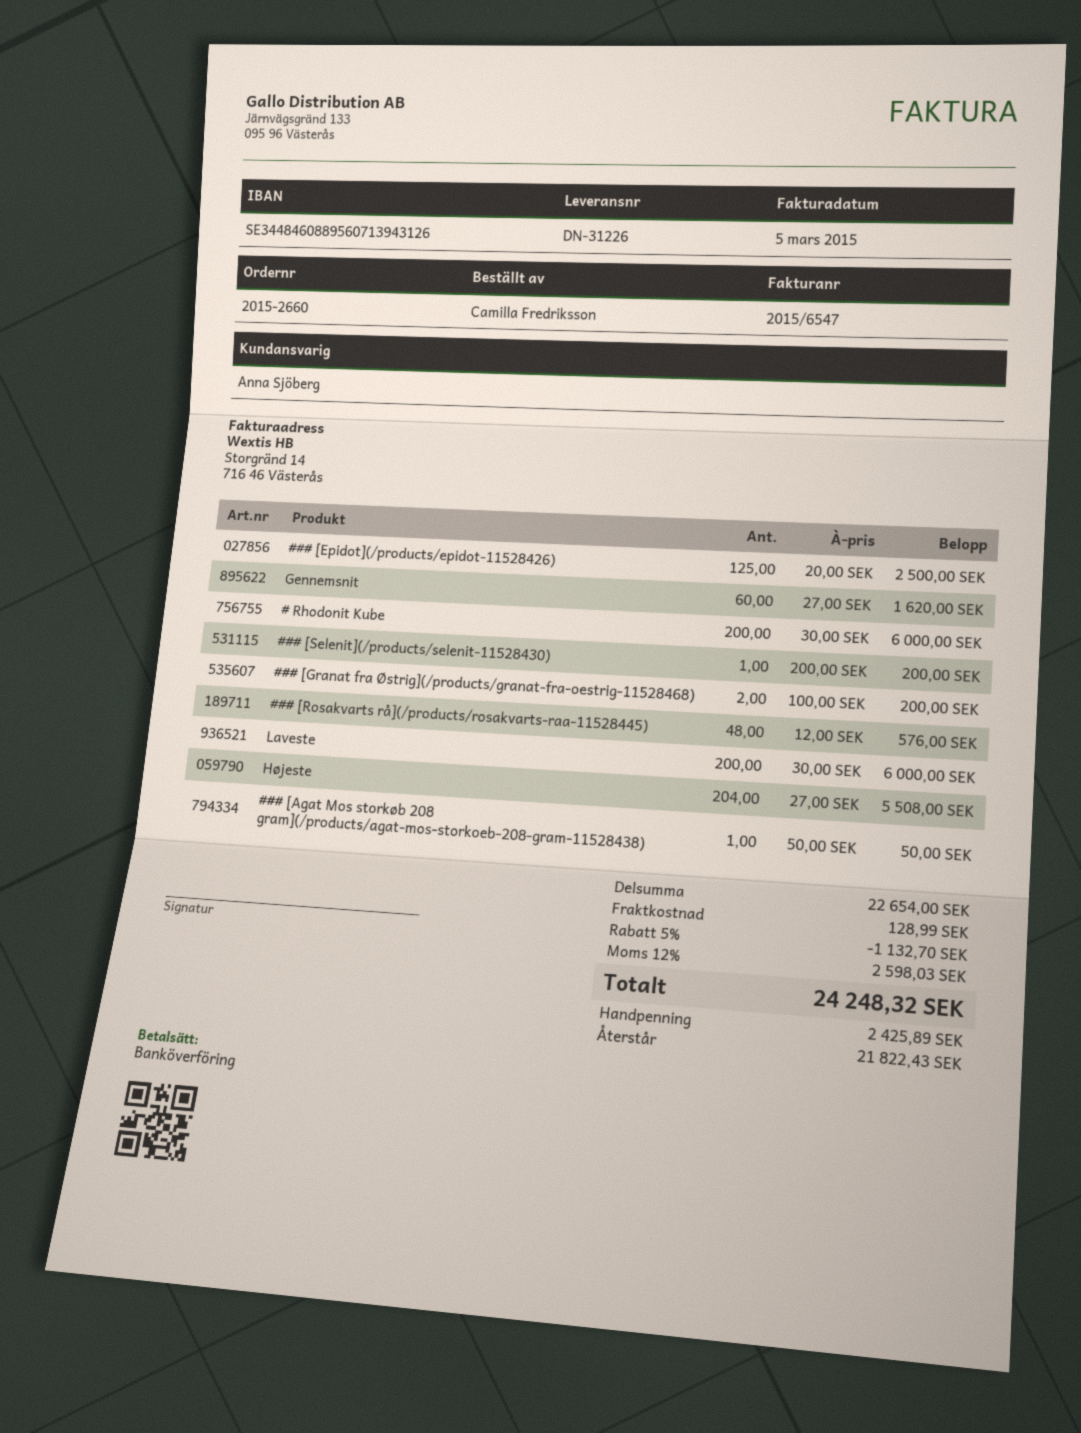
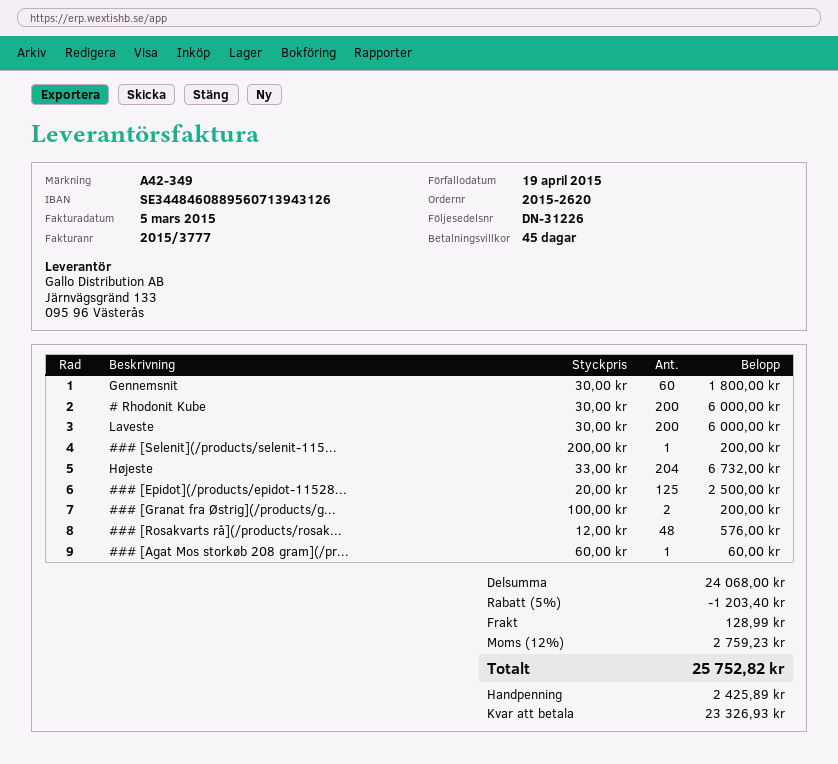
order number: 2015-2660 -> 2015-2620
invoice number: 2015/6547 -> 2015/3777
Gennemsnit: 60 x 27.00 = 1620.00 -> 60 x 30.00 = 1800.00
Højeste: 204 x 27.00 = 5508.00 -> 204 x 33.00 = 6732.00
### [Agat Mos storkøb 208 gram](/products/agat-mos-storkoeb-208-gram-11528438): 1 x 50.00 = 50.00 -> 1 x 60.00 = 60.00
subtotal: 22654.00 -> 24068.00
discount: 5% = 1132.70 -> 5% = 1203.40
tax: 12% = 2598.03 -> 12% = 2759.23
total: 24248.32 -> 25752.82
balance: 21822.43 -> 23326.93

